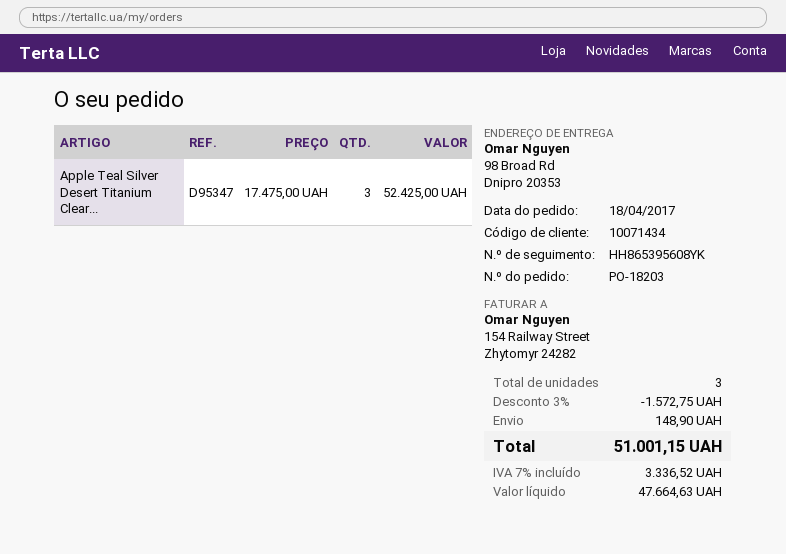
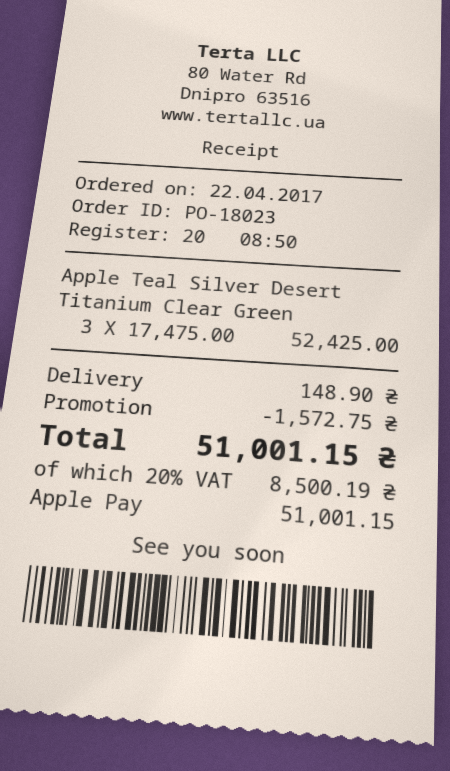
order number: PO-18203 -> PO-18023
order date: 2017-04-18 -> 2017-04-22
tax: 7% = 3336.52 -> 20% = 8500.19

